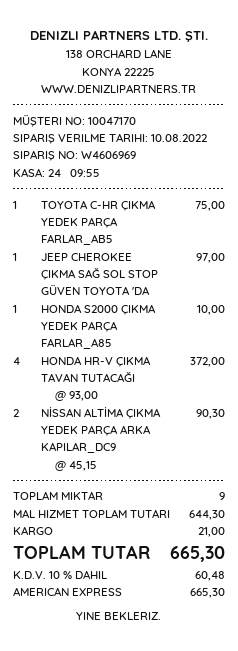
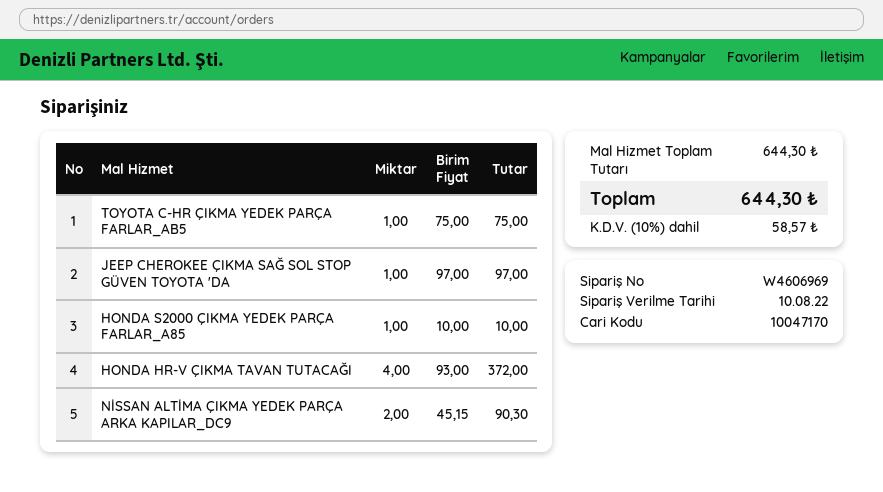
shipping: 21.00 -> none
tax: 10% = 60.48 -> 10% = 58.57
total: 665.30 -> 644.30

